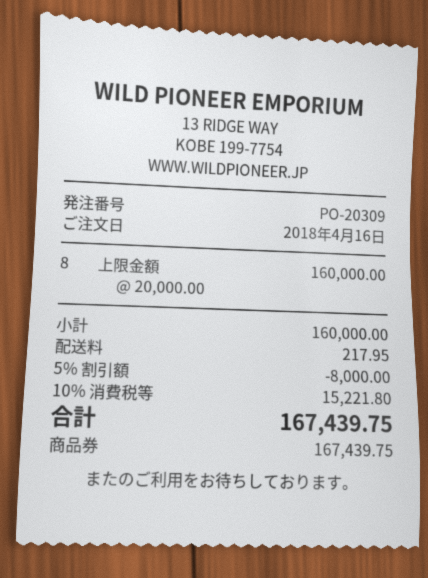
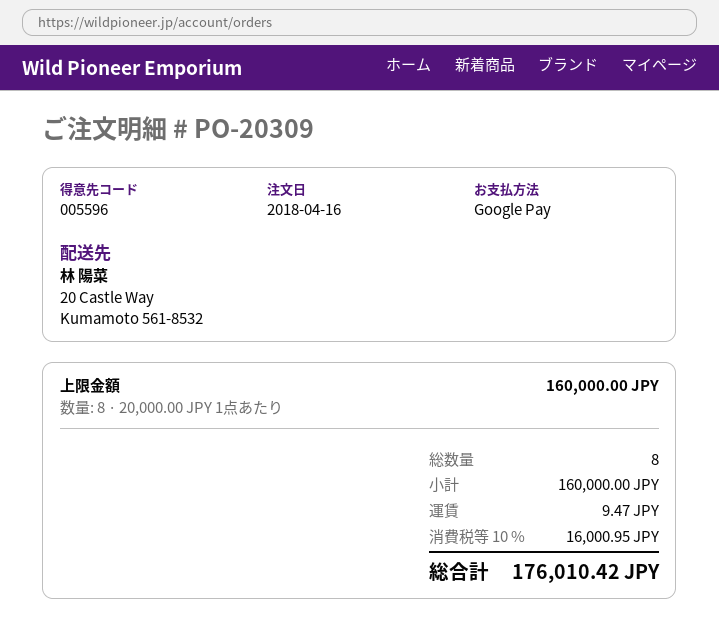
payment method: gift card -> Google Pay
discount: 5% = 8000.00 -> none
shipping: 217.95 -> 9.47
tax: 10% = 15221.80 -> 10% = 16000.95
total: 167439.75 -> 176010.42

